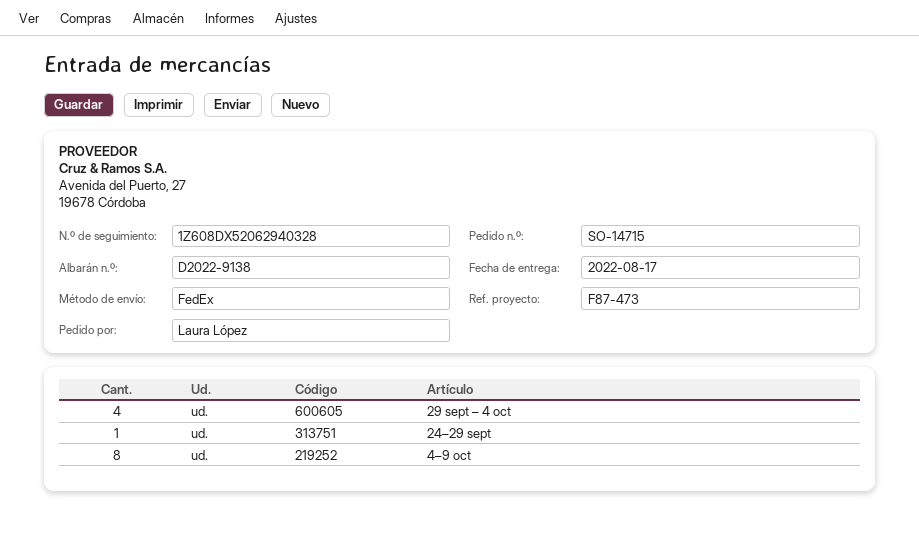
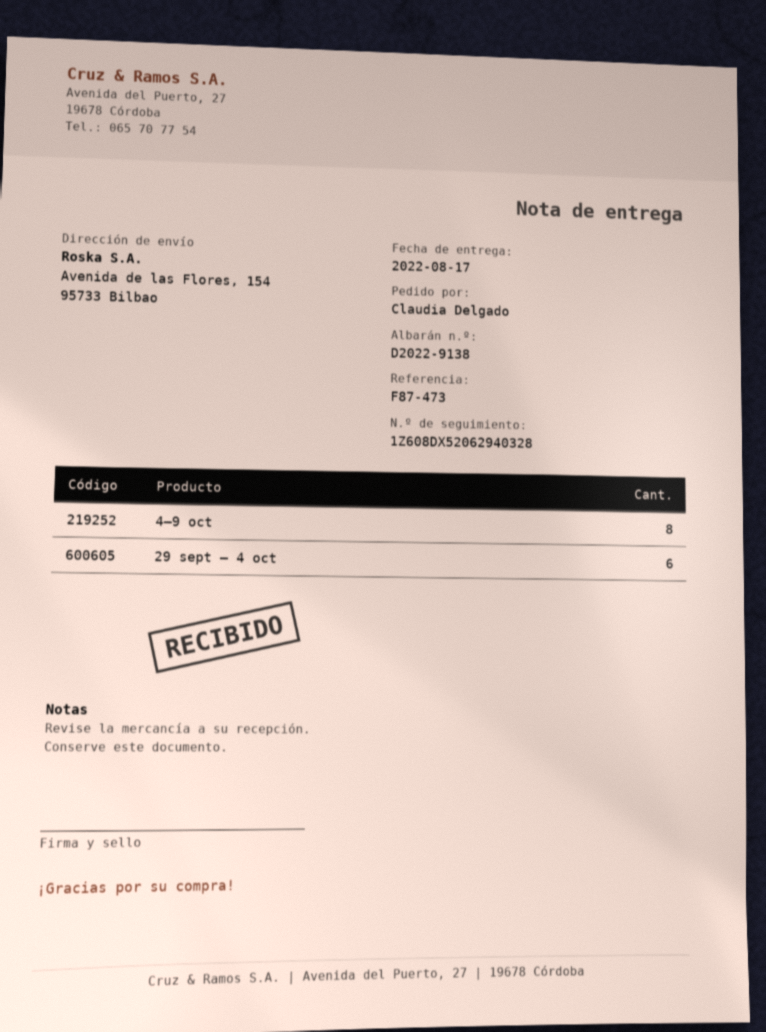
ordered by: Laura López -> Claudia Delgado
29 sept – 4 oct: 4 -> 6
24–29 sept: 1 -> none

